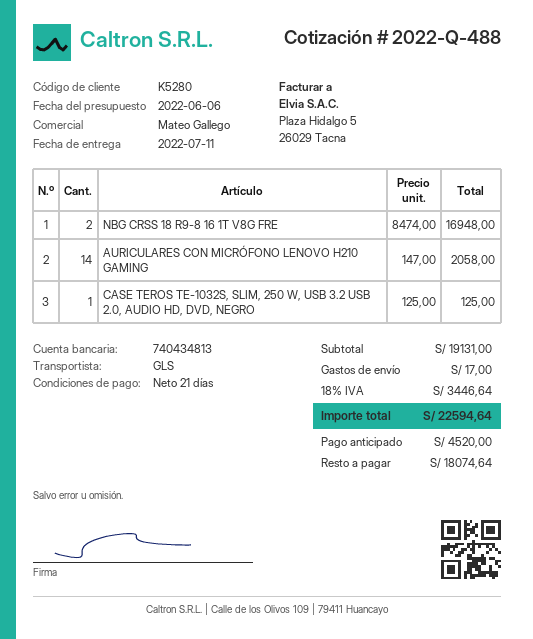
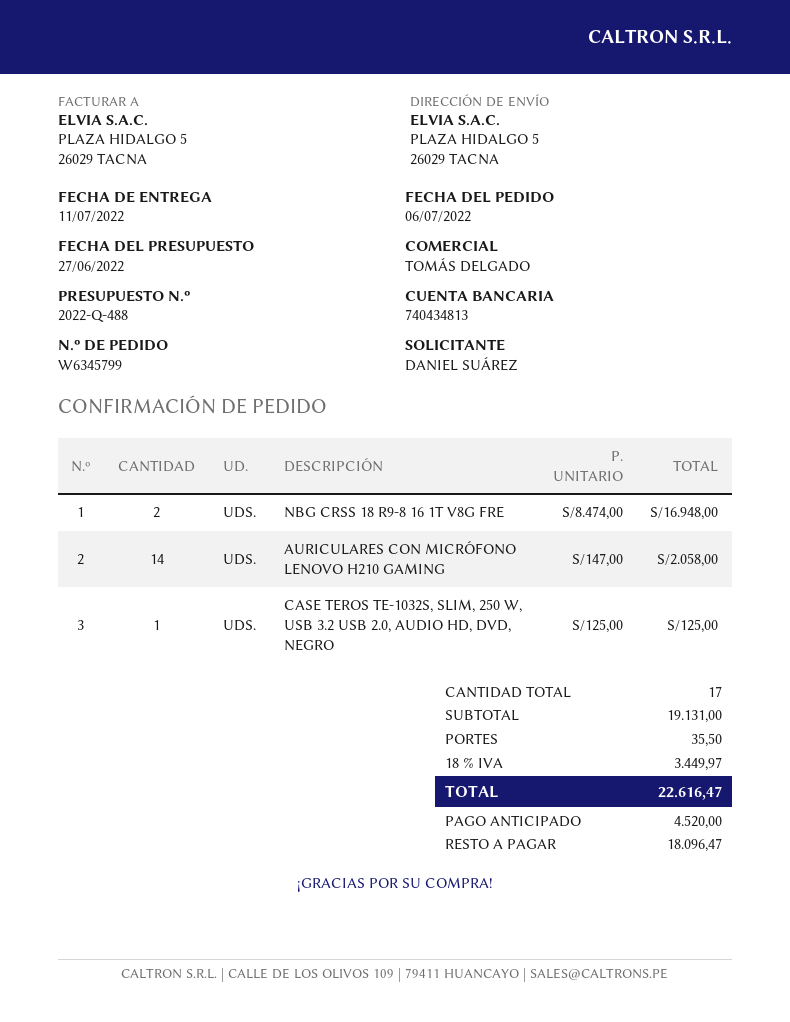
quote date: 2022-06-06 -> 2022-06-27
sales rep: Mateo Gallego -> TOMÁS DELGADO
shipping: 17.00 -> 35.50
tax: 18% = 3446.64 -> 18% = 3449.97
total: 22594.64 -> 22616.47
balance: 18074.64 -> 18096.47

